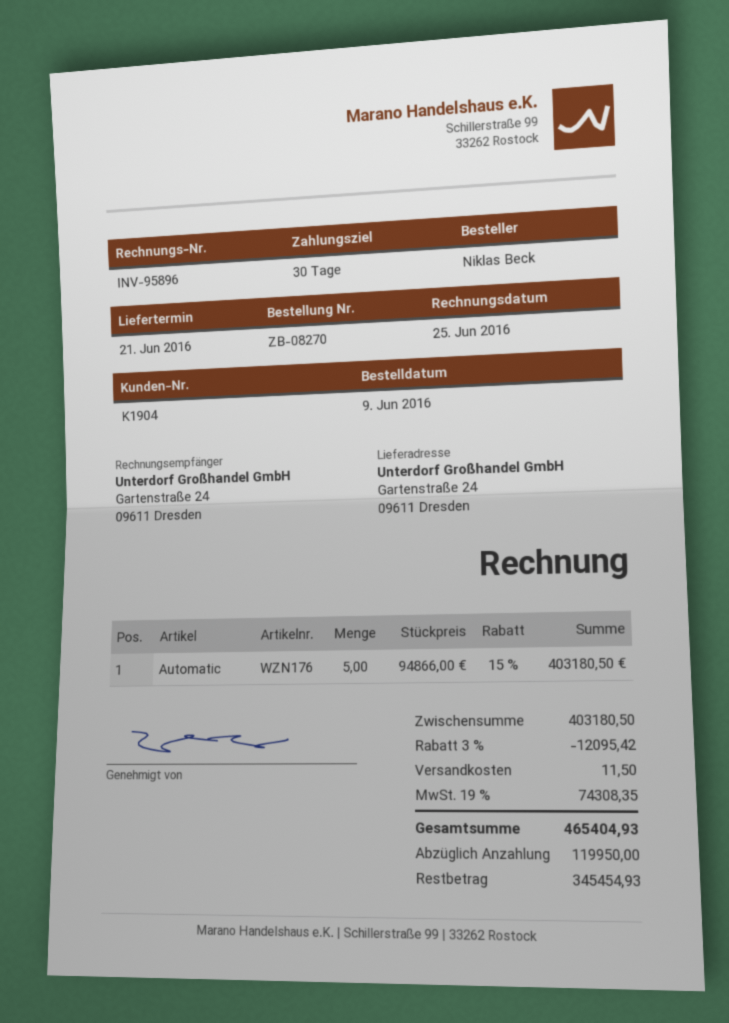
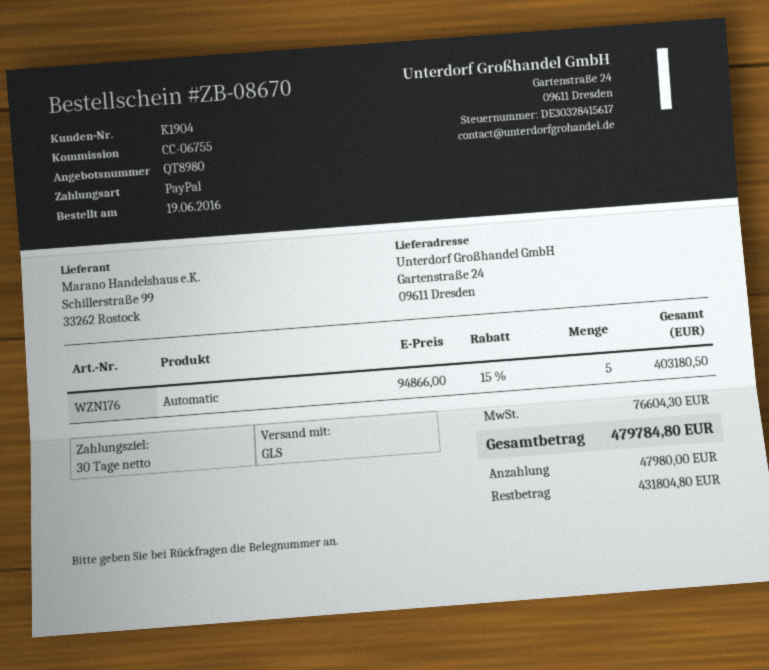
order number: ZB-08270 -> ZB-08670
order date: 2016-06-09 -> 2016-06-19
discount: 3% = 12095.42 -> none
shipping: 11.50 -> none
tax: 74308.35 -> 76604.30
total: 465404.93 -> 479784.80
deposit: 119950.00 -> 47980.00
balance: 345454.93 -> 431804.80

